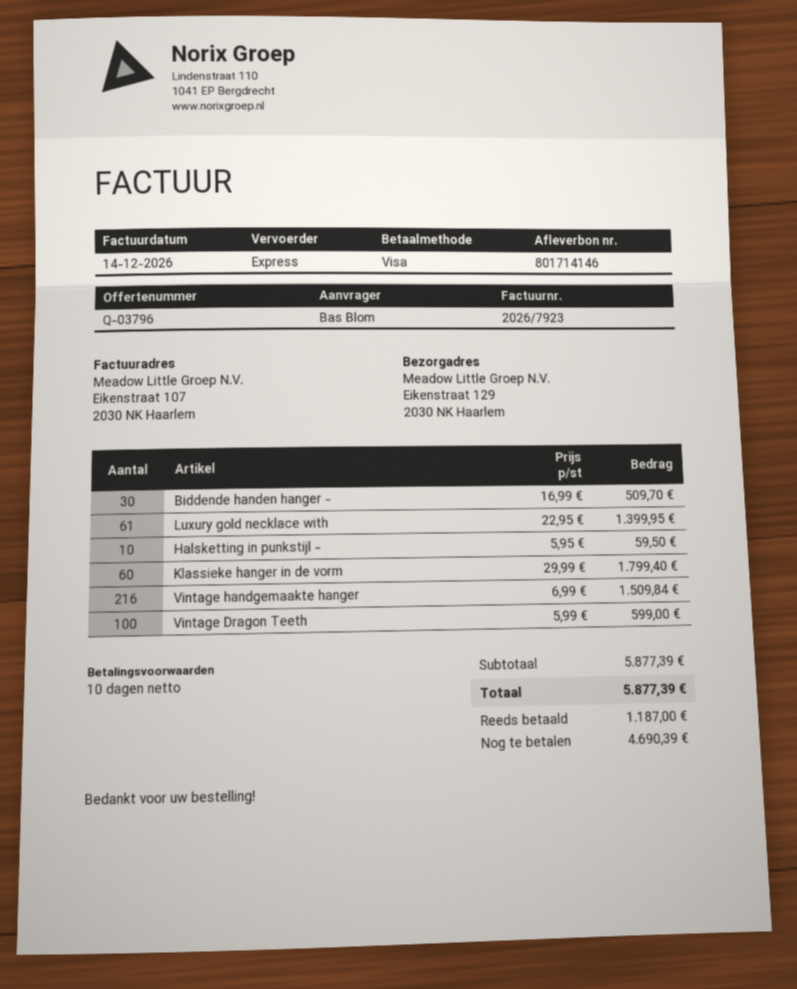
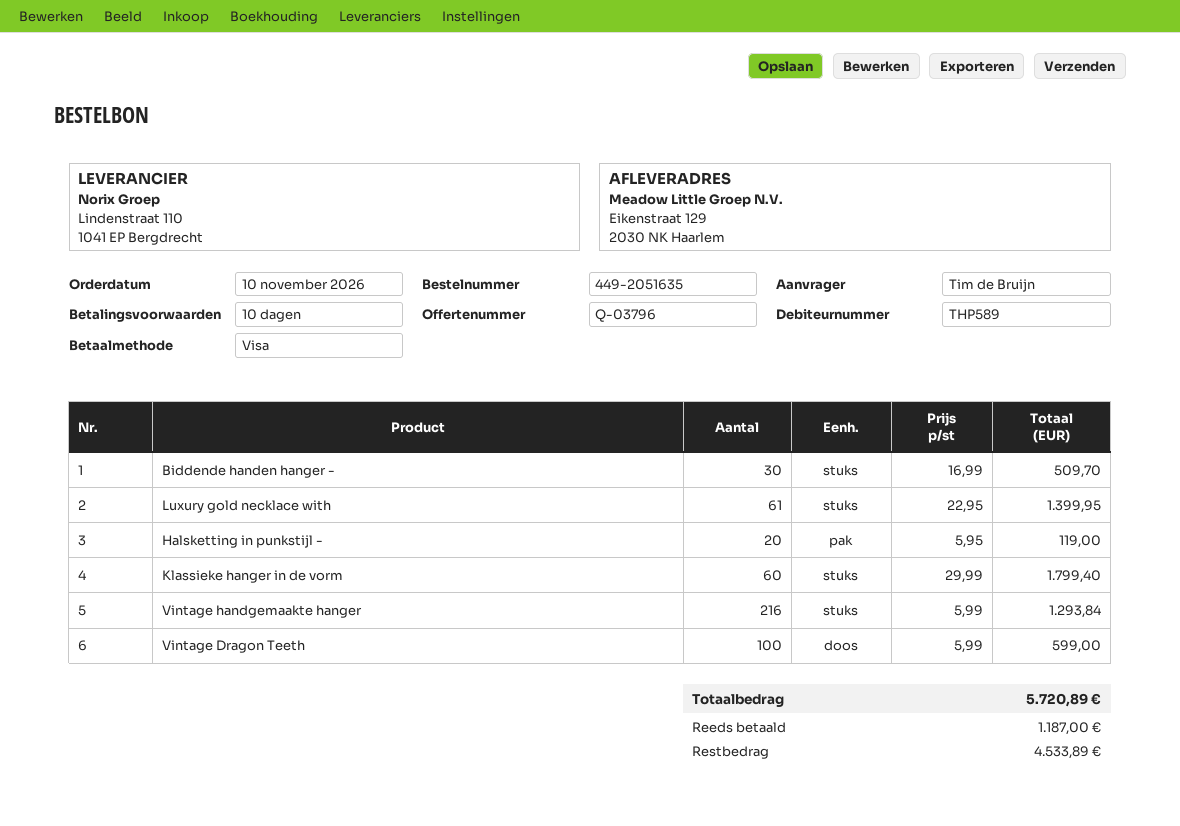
ordered by: Bas Blom -> Tim de Bruijn
Halsketting in punkstijl -: 10 x 5.95 = 59.50 -> 20 x 5.95 = 119.00
Vintage handgemaakte hanger: 216 x 6.99 = 1509.84 -> 216 x 5.99 = 1293.84
total: 5877.39 -> 5720.89
balance: 4690.39 -> 4533.89

